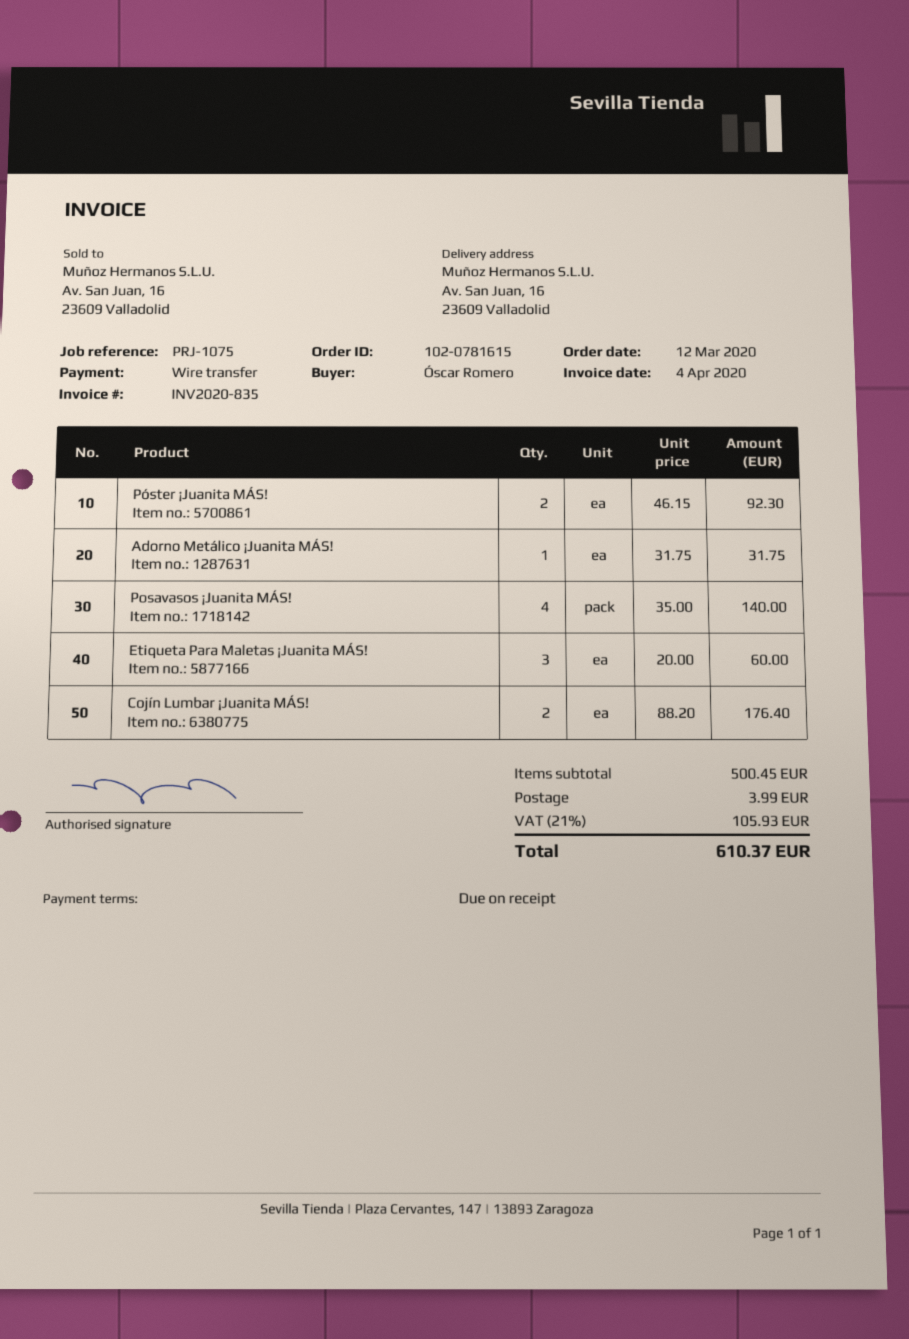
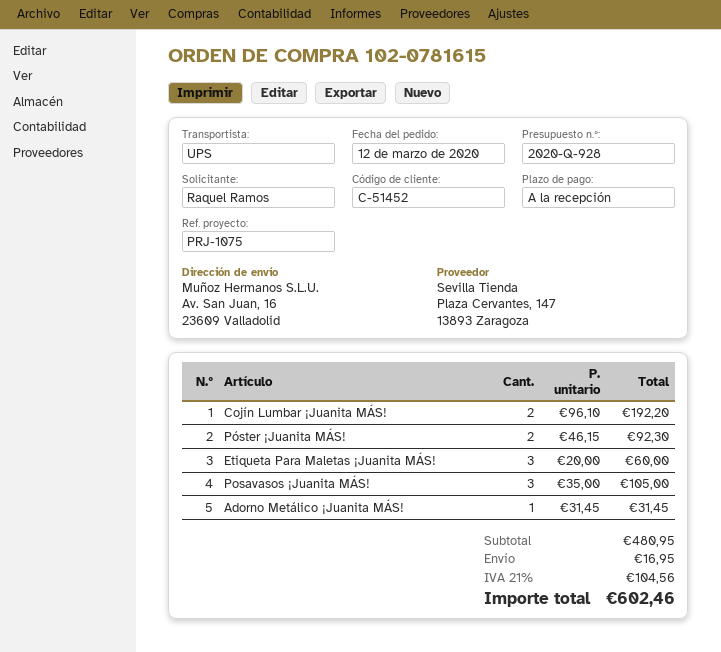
ordered by: Óscar Romero -> Raquel Ramos
Adorno Metálico ¡Juanita MÁS!: 1 x 31.75 = 31.75 -> 1 x 31.45 = 31.45
Posavasos ¡Juanita MÁS!: 4 x 35.00 = 140.00 -> 3 x 35.00 = 105.00
Cojín Lumbar ¡Juanita MÁS!: 2 x 88.20 = 176.40 -> 2 x 96.10 = 192.20
subtotal: 500.45 -> 480.95
shipping: 3.99 -> 16.95
tax: 21% = 105.93 -> 21% = 104.56
total: 610.37 -> 602.46

